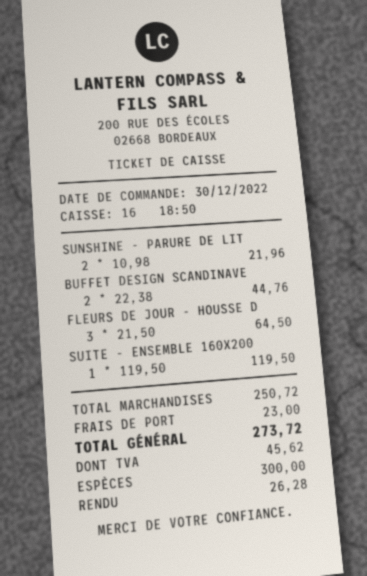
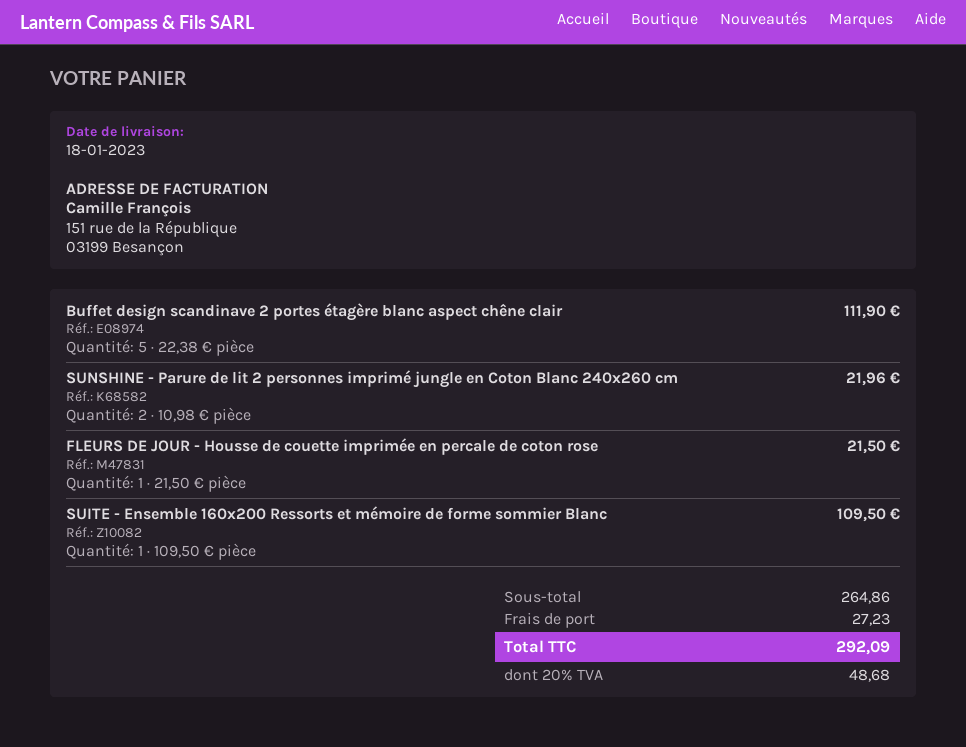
BUFFET DESIGN SCANDINAVE: 2 x 22.38 = 44.76 -> 5 x 22.38 = 111.90
FLEURS DE JOUR - HOUSSE D: 3 x 21.50 = 64.50 -> 1 x 21.50 = 21.50
SUITE - ENSEMBLE 160X200: 1 x 119.50 = 119.50 -> 1 x 109.50 = 109.50
subtotal: 250.72 -> 264.86
shipping: 23.00 -> 27.23
tax: 45.62 -> 48.68
total: 273.72 -> 292.09

